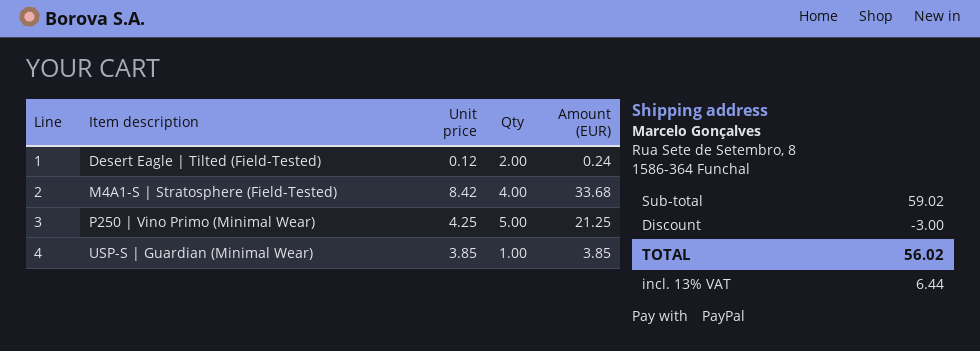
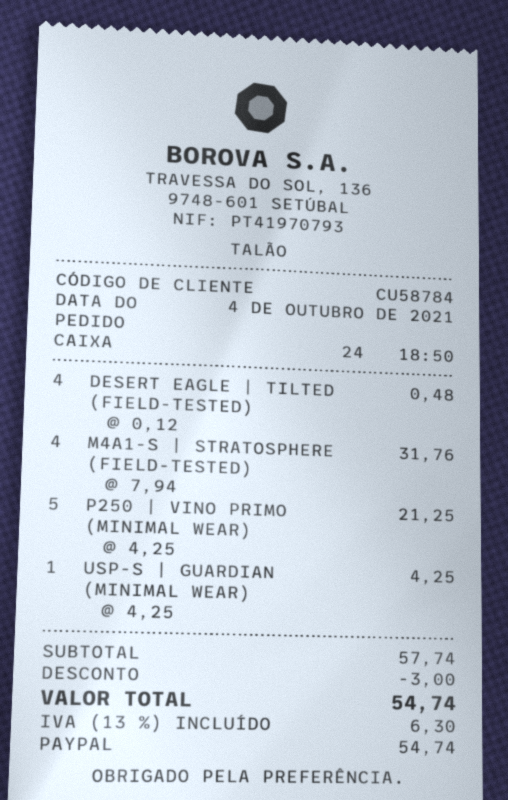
Desert Eagle | Tilted (Field-Tested): 2 x 0.12 = 0.24 -> 4 x 0.12 = 0.48
M4A1-S | Stratosphere (Field-Tested): 4 x 8.42 = 33.68 -> 4 x 7.94 = 31.76
USP-S | Guardian (Minimal Wear): 1 x 3.85 = 3.85 -> 1 x 4.25 = 4.25
subtotal: 59.02 -> 57.74
tax: 13% = 6.44 -> 13% = 6.30
total: 56.02 -> 54.74

